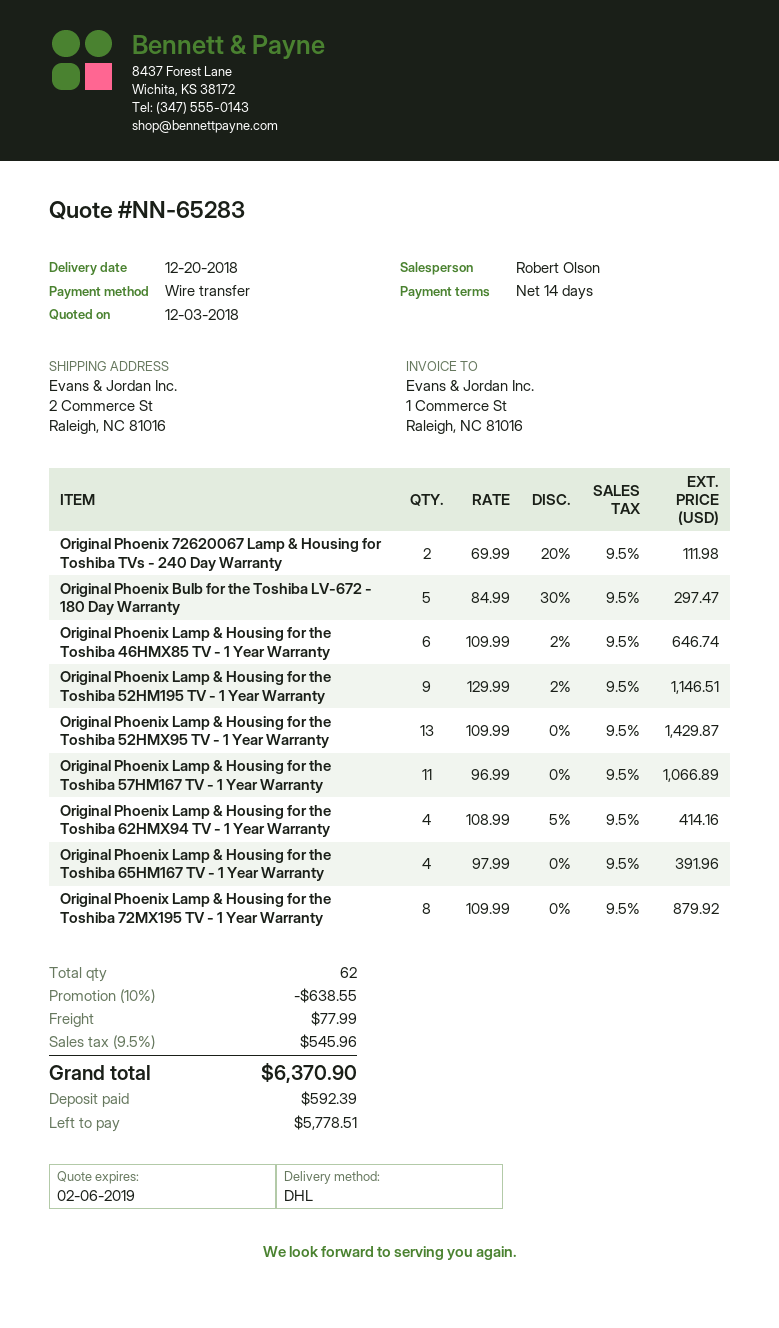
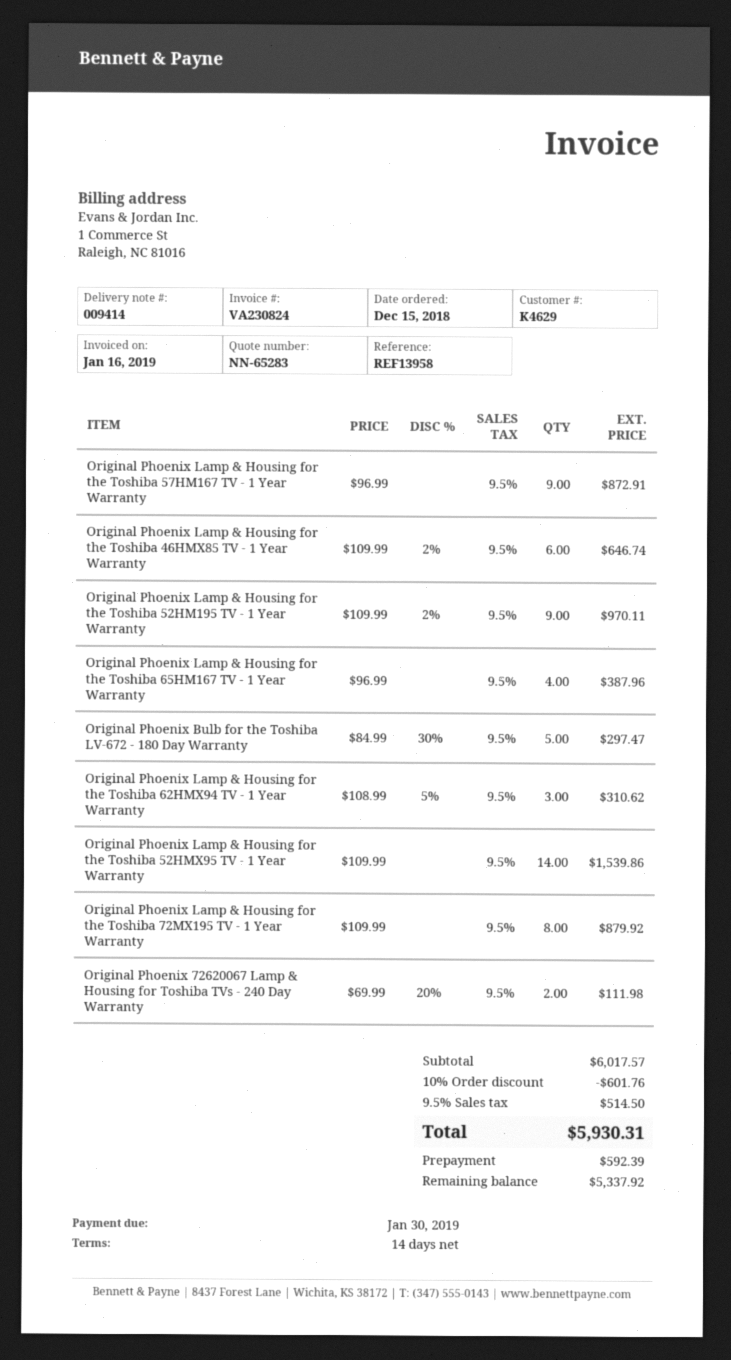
Original Phoenix Lamp & Housing for the Toshiba 52HM195 TV - 1 Year Warranty: 9 x 129.99 - 2% = 1146.51 -> 9 x 109.99 - 2% = 970.11
Original Phoenix Lamp & Housing for the Toshiba 52HMX95 TV - 1 Year Warranty: 13 x 109.99 = 1429.87 -> 14 x 109.99 = 1539.86
Original Phoenix Lamp & Housing for the Toshiba 57HM167 TV - 1 Year Warranty: 11 x 96.99 = 1066.89 -> 9 x 96.99 = 872.91
Original Phoenix Lamp & Housing for the Toshiba 62HMX94 TV - 1 Year Warranty: 4 x 108.99 - 5% = 414.16 -> 3 x 108.99 - 5% = 310.62
Original Phoenix Lamp & Housing for the Toshiba 65HM167 TV - 1 Year Warranty: 4 x 97.99 = 391.96 -> 4 x 96.99 = 387.96
discount: 10% = 638.55 -> 10% = 601.76
shipping: 77.99 -> none
tax: 9.5% = 545.96 -> 9.5% = 514.50
total: 6370.90 -> 5930.31
balance: 5778.51 -> 5337.92

